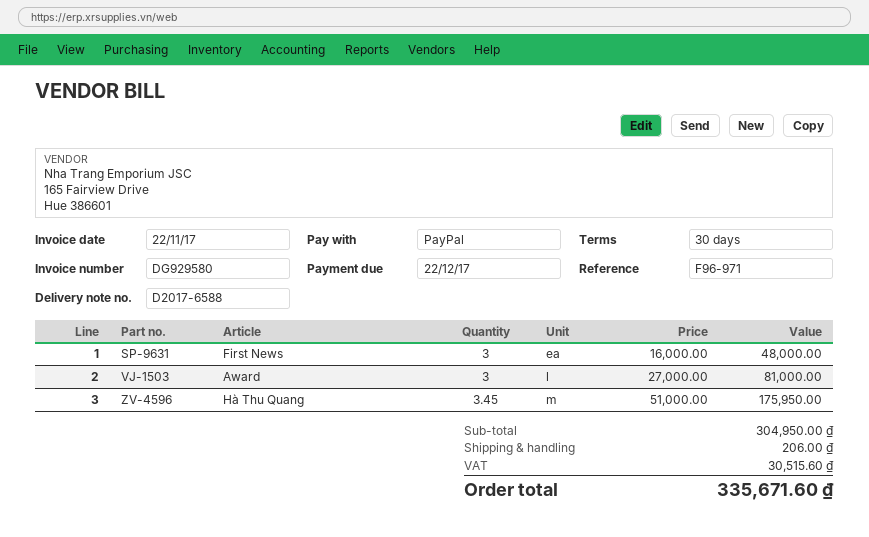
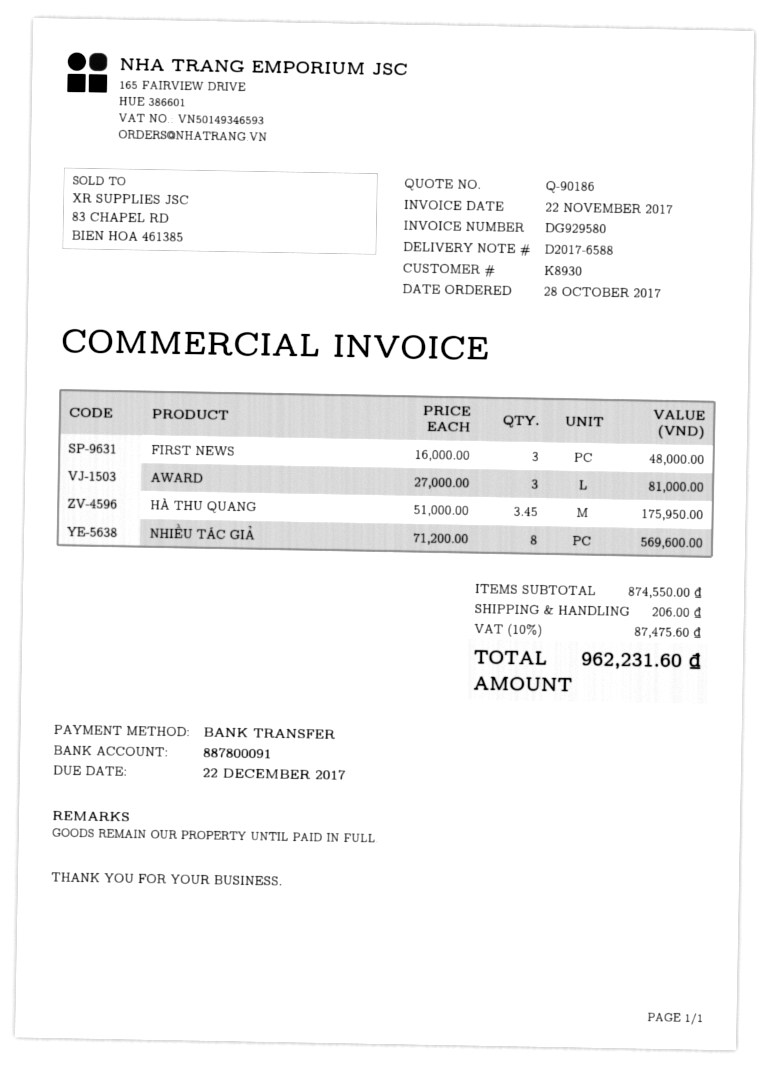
payment method: PayPal -> bank transfer
NHIỀU TÁC GIẢ: none -> 8 x 71200.00 = 569600.00
subtotal: 304950.00 -> 874550.00
tax: 30515.60 -> 87475.60
total: 335671.60 -> 962231.60

